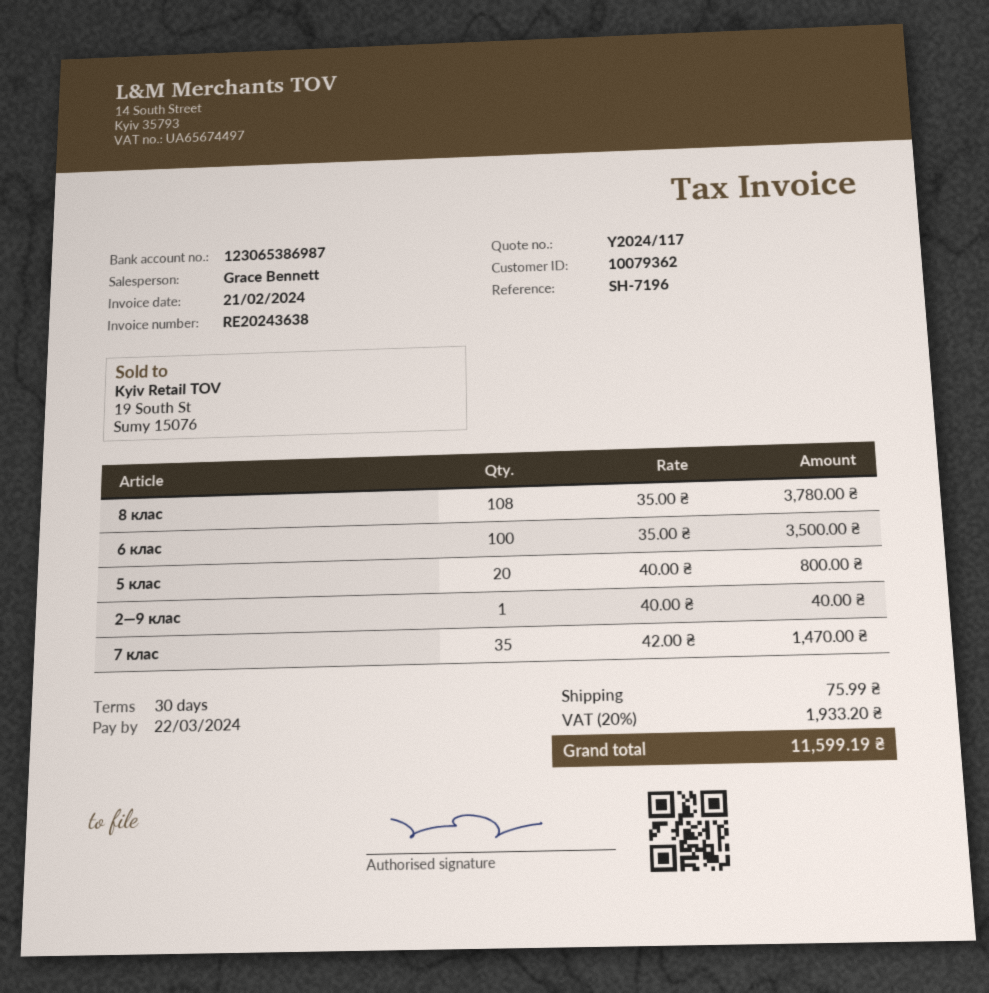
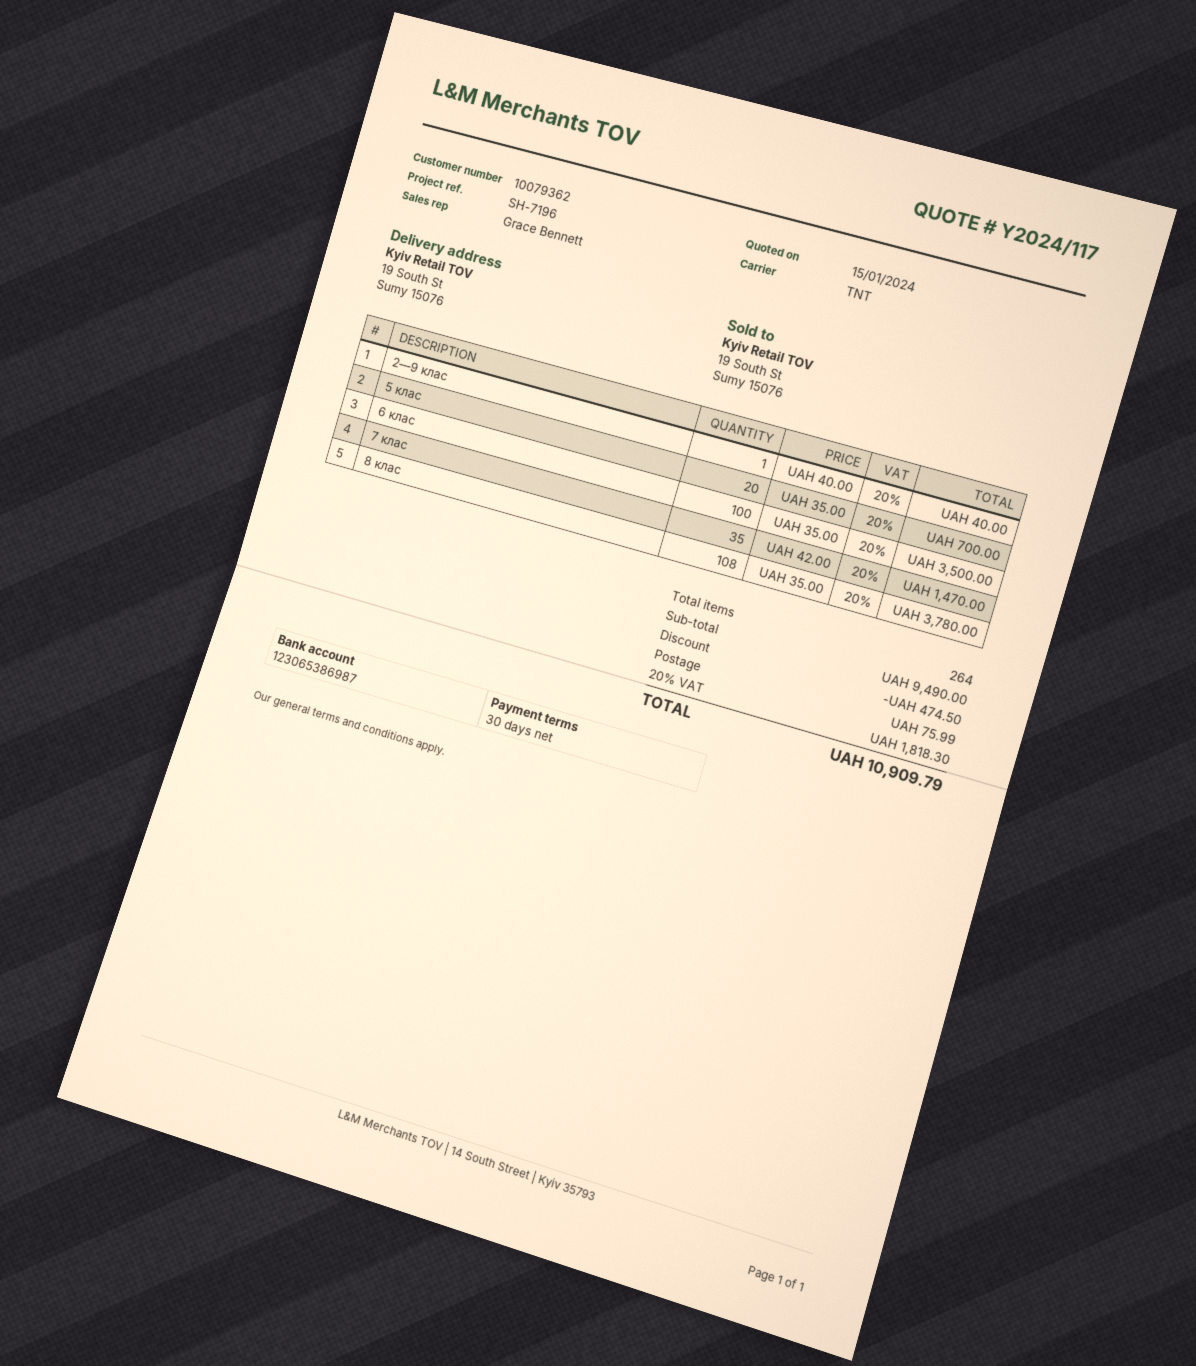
5 клас: 20 x 40.00 = 800.00 -> 20 x 35.00 = 700.00
discount: none -> 474.50
tax: 20% = 1933.20 -> 20% = 1818.30
total: 11599.19 -> 10909.79

